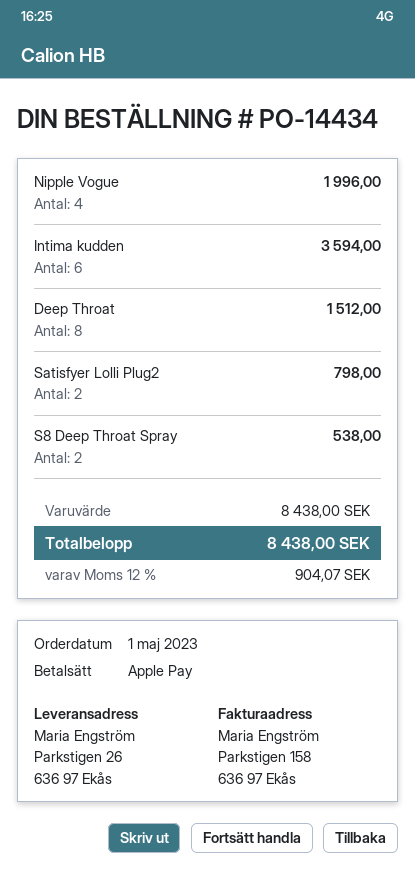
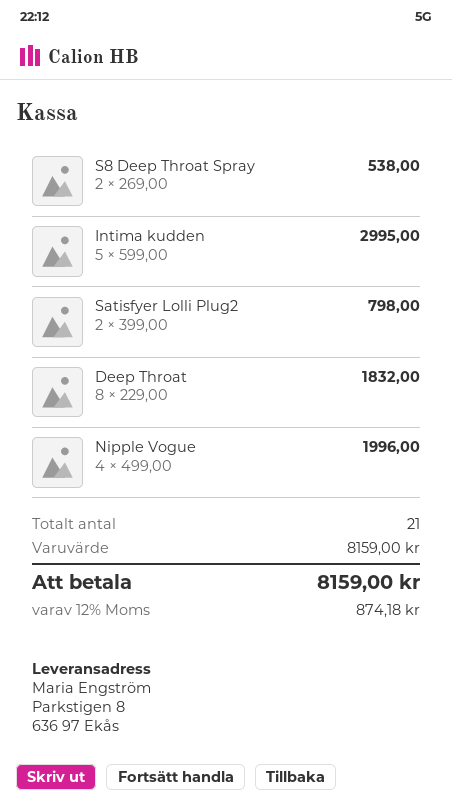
ship to: Parkstigen 26, 636 97 Ekås -> Parkstigen 8, 636 97 Ekås
Intima kudden: 6 for 3594.00 -> 5 for 2995.00
Deep Throat: 8 for 1512.00 -> 8 for 1832.00
subtotal: 8438.00 -> 8159.00
tax: 12% = 904.07 -> 12% = 874.18
total: 8438.00 -> 8159.00

